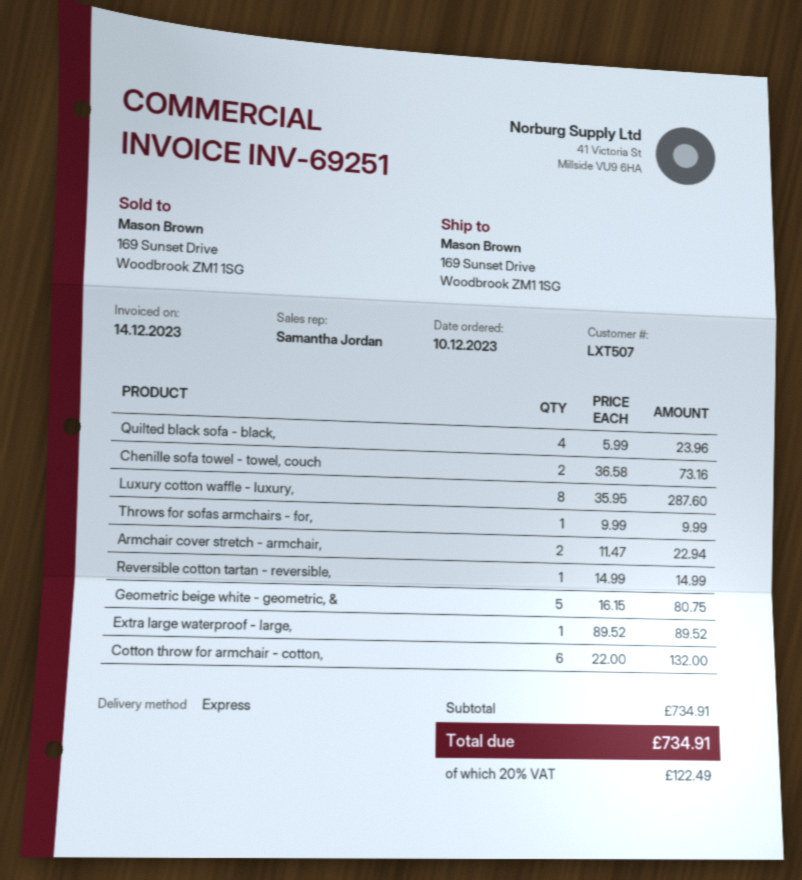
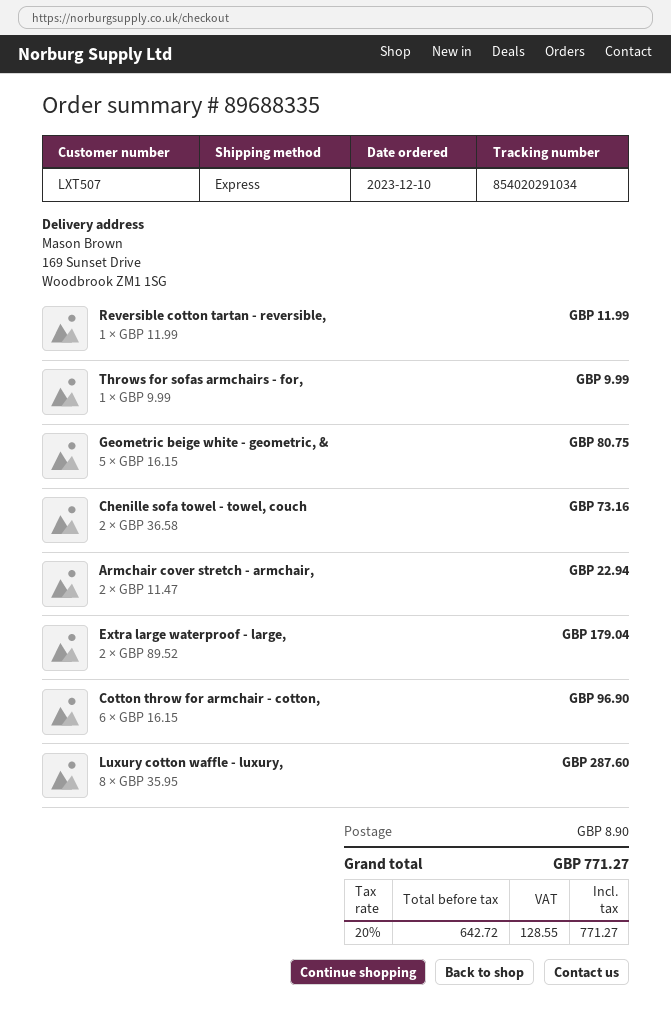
Quilted black sofa - black,: 4 x 5.99 = 23.96 -> none
Reversible cotton tartan - reversible,: 1 x 14.99 = 14.99 -> 1 x 11.99 = 11.99
Extra large waterproof - large,: 1 x 89.52 = 89.52 -> 2 x 89.52 = 179.04
Cotton throw for armchair - cotton,: 6 x 22.00 = 132.00 -> 6 x 16.15 = 96.90
shipping: none -> 8.90
tax: 20% = 122.49 -> 20% = 128.55
total: 734.91 -> 771.27

